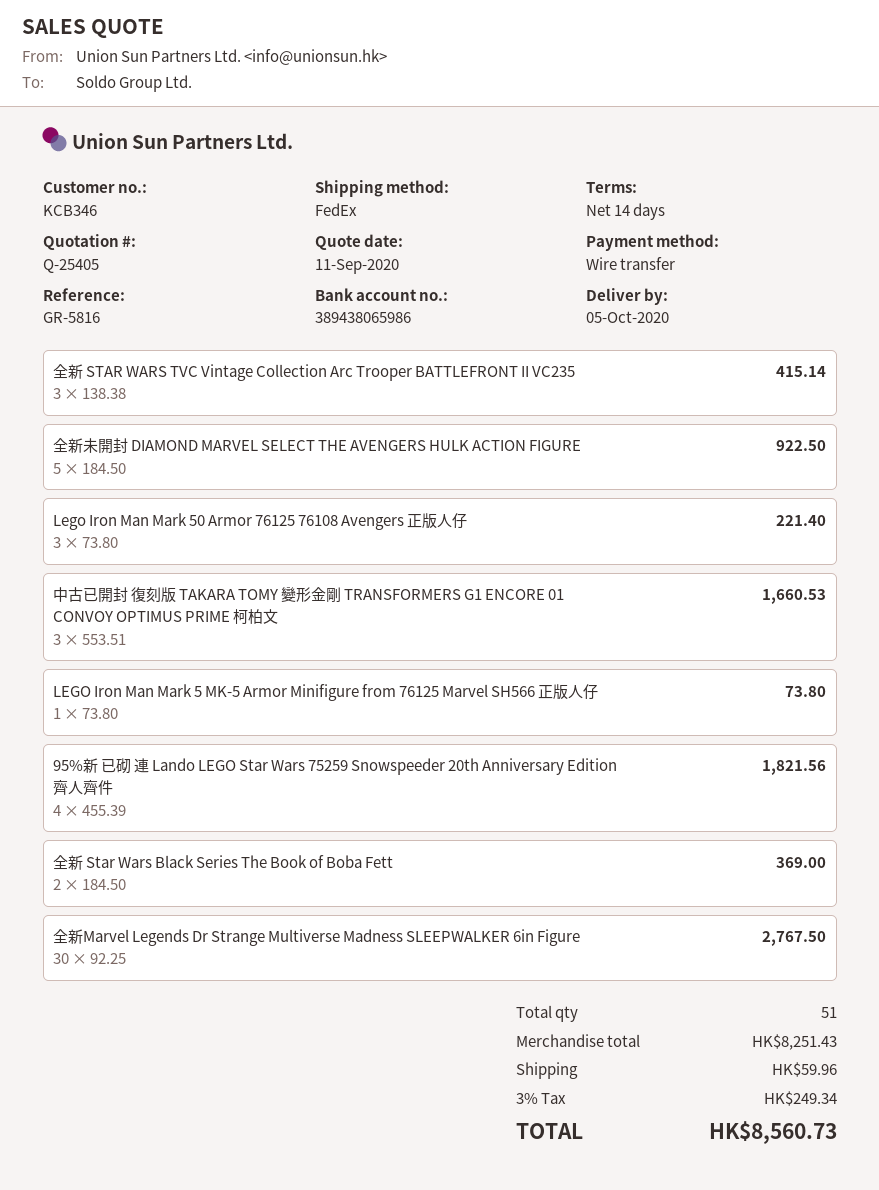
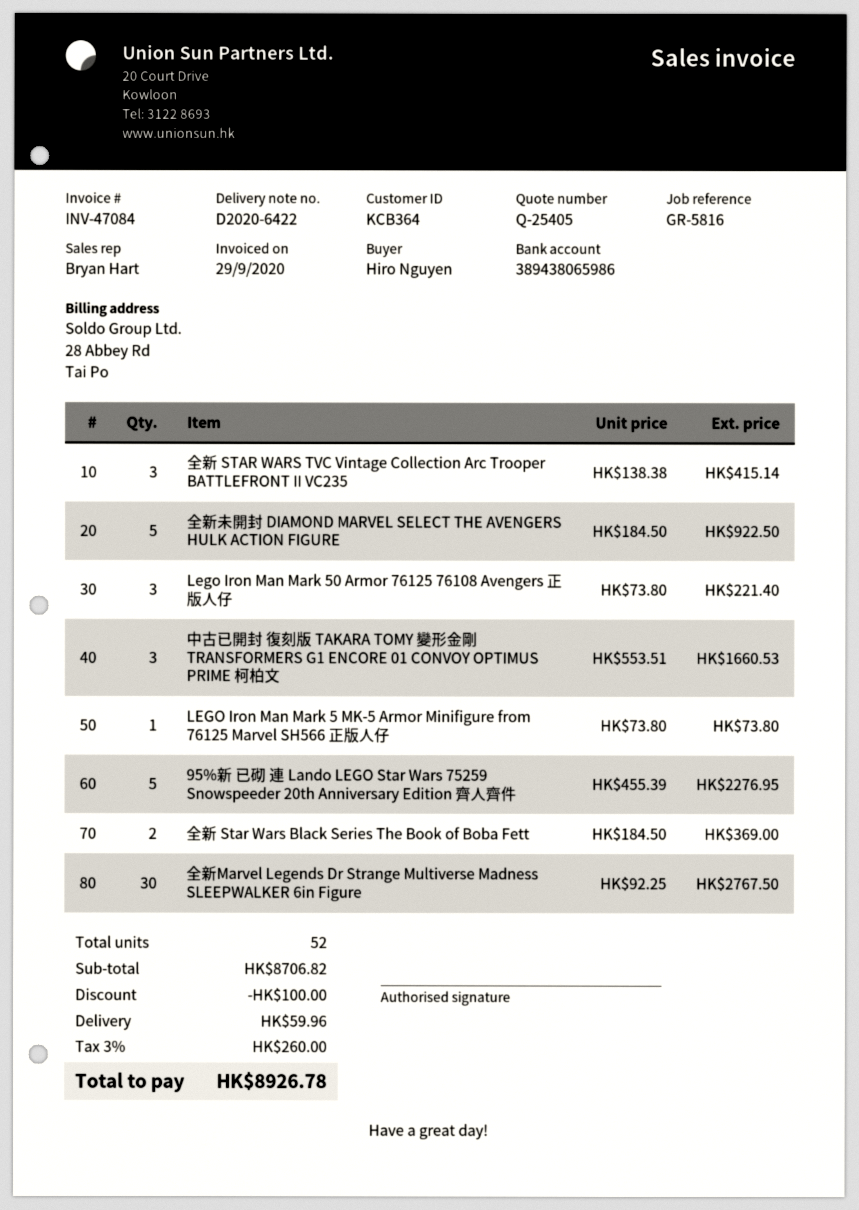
customer number: KCB346 -> KCB364
95%新 已砌 連 Lando LEGO Star Wars 75259 Snowspeeder 20th Anniversary Edition 齊人齊件: 4 x 455.39 = 1821.56 -> 5 x 455.39 = 2276.95
total quantity: 51 -> 52
subtotal: 8251.43 -> 8706.82
discount: none -> 100.00
tax: 3% = 249.34 -> 3% = 260.00
total: 8560.73 -> 8926.78

